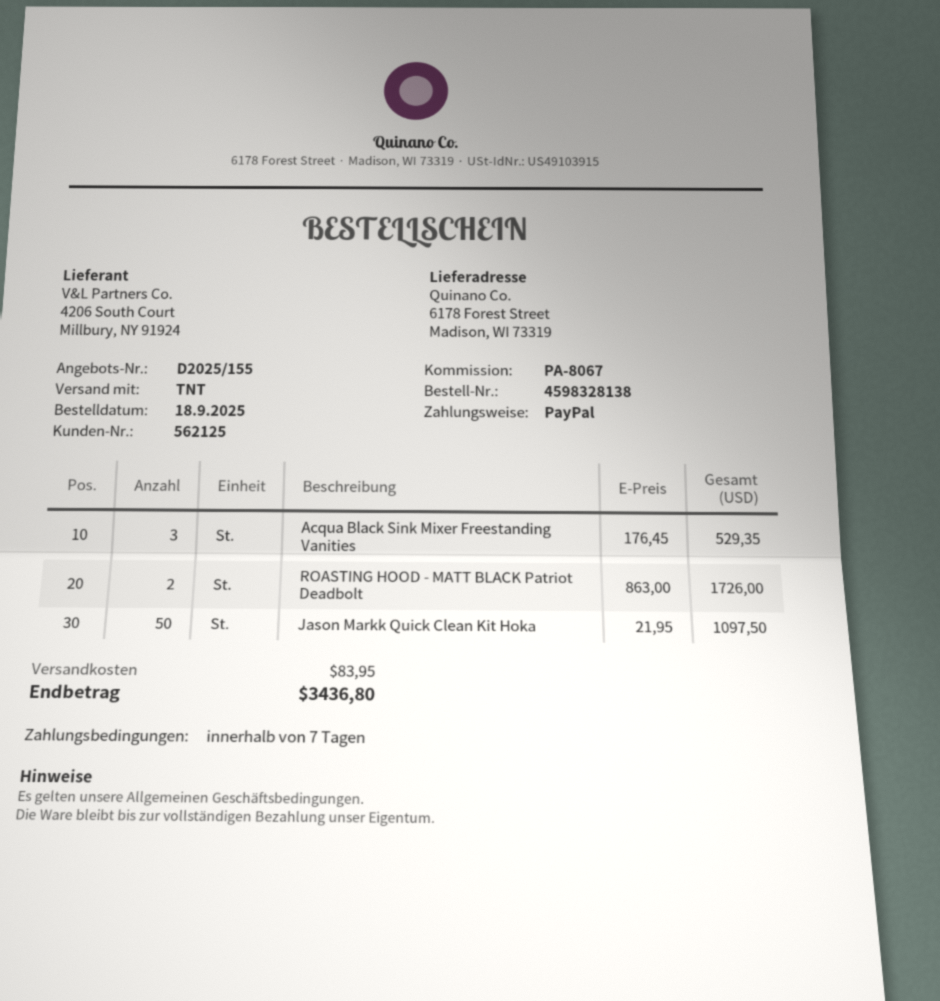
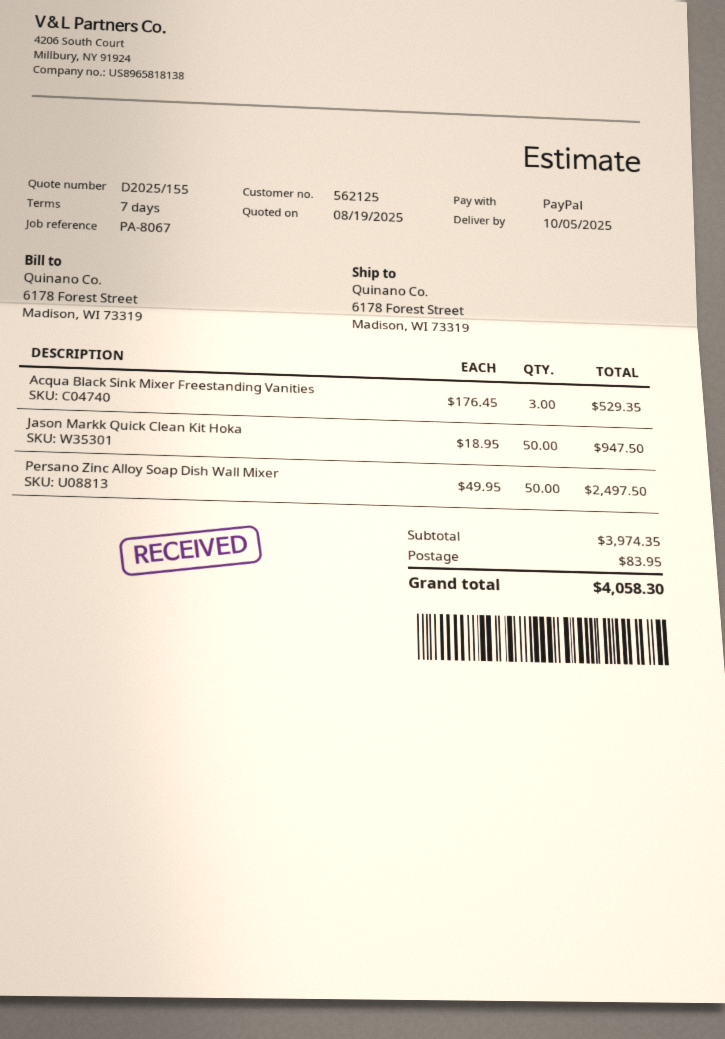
ROASTING HOOD - MATT BLACK Patriot Deadbolt: 2 x 863.00 = 1726.00 -> none
Jason Markk Quick Clean Kit Hoka: 50 x 21.95 = 1097.50 -> 50 x 18.95 = 947.50
Persano Zinc Alloy Soap Dish Wall Mixer: none -> 50 x 49.95 = 2497.50
total: 3436.80 -> 4058.30

